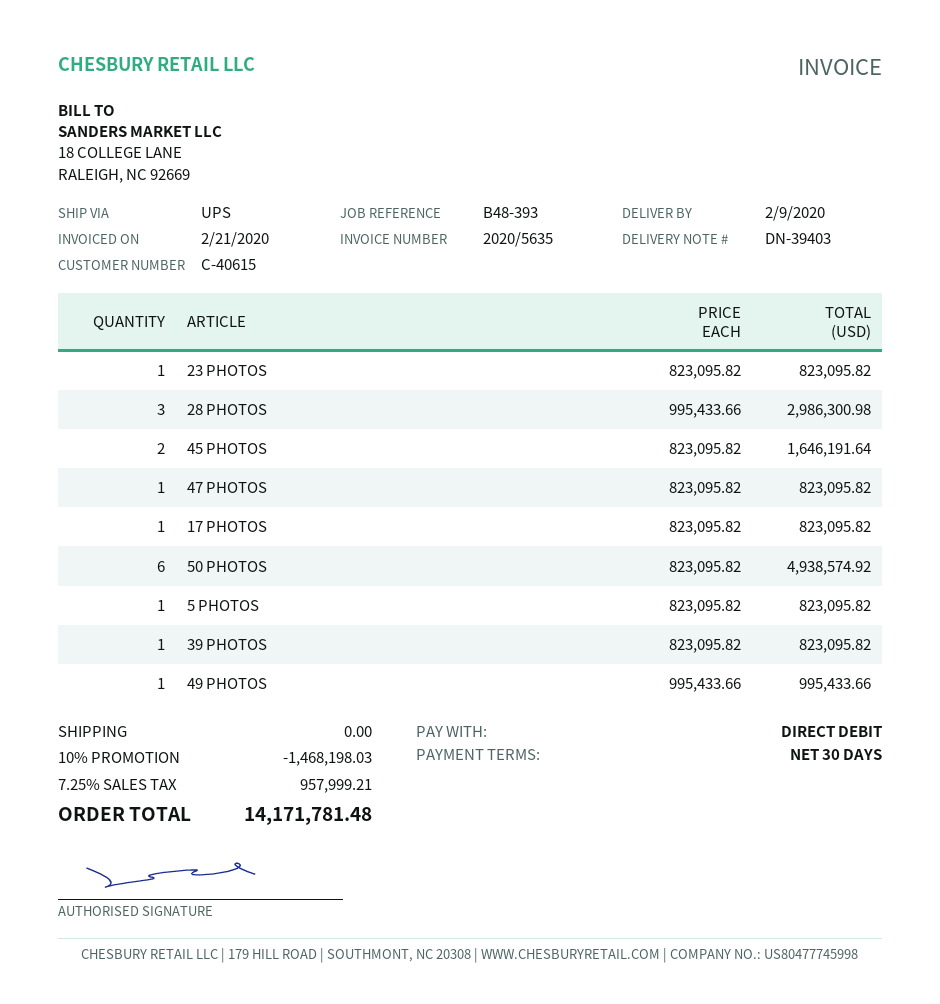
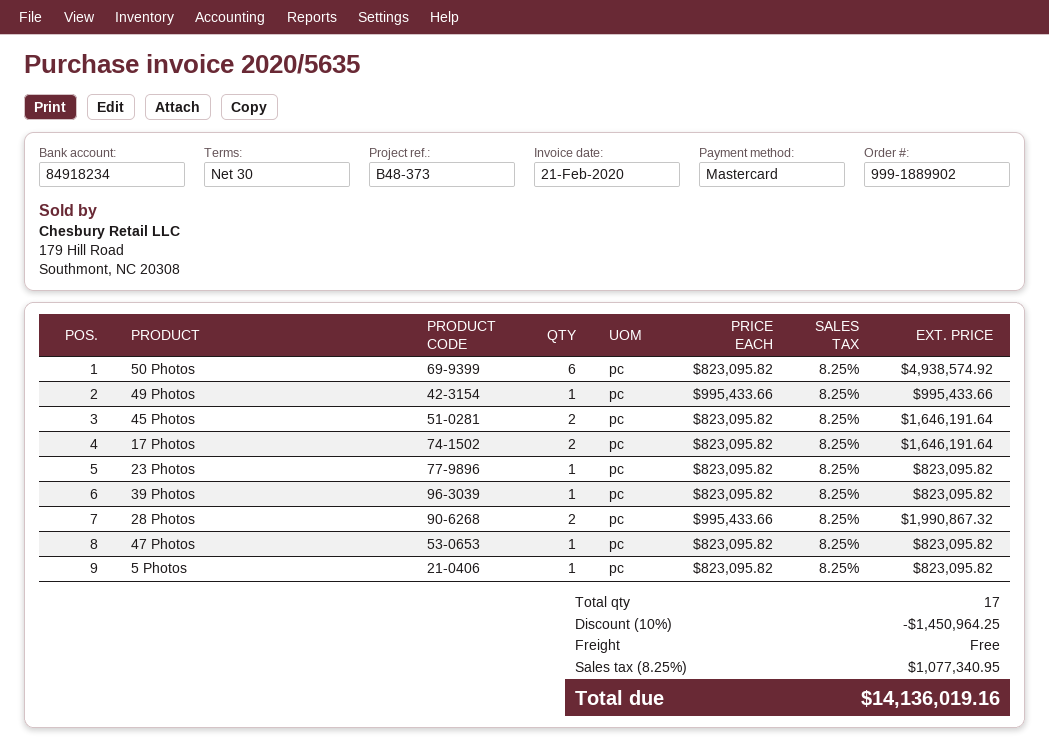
reference: B48-393 -> B48-373
payment method: direct debit -> Mastercard
28 PHOTOS: 3 x 995433.66 = 2986300.98 -> 2 x 995433.66 = 1990867.32
17 PHOTOS: 1 x 823095.82 = 823095.82 -> 2 x 823095.82 = 1646191.64
discount: 10% = 1468198.03 -> 10% = 1450964.25
tax: 7.25% = 957999.21 -> 8.25% = 1077340.95
total: 14171781.48 -> 14136019.16

